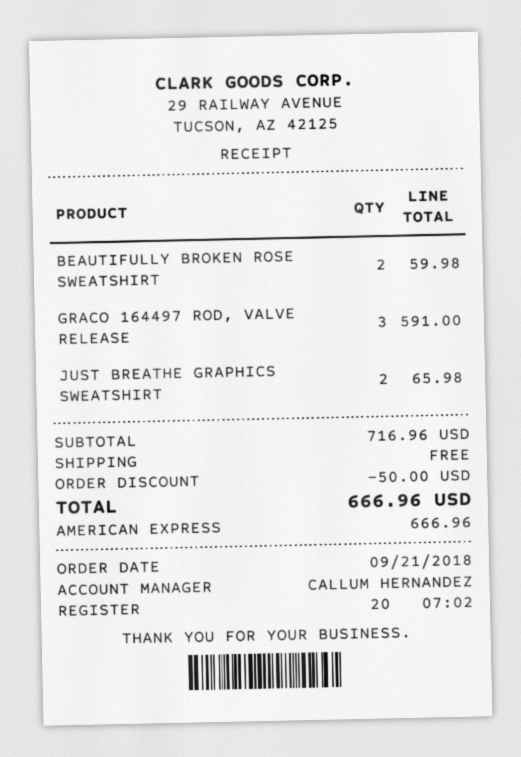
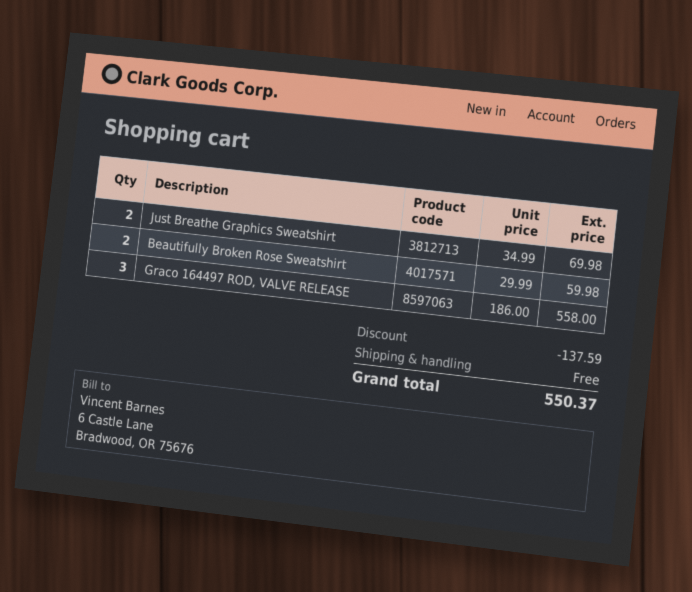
GRACO 164497 ROD, VALVE RELEASE: 3 for 591.00 -> 3 for 558.00
JUST BREATHE GRAPHICS SWEATSHIRT: 2 for 65.98 -> 2 for 69.98
discount: 50.00 -> 137.59
total: 666.96 -> 550.37

